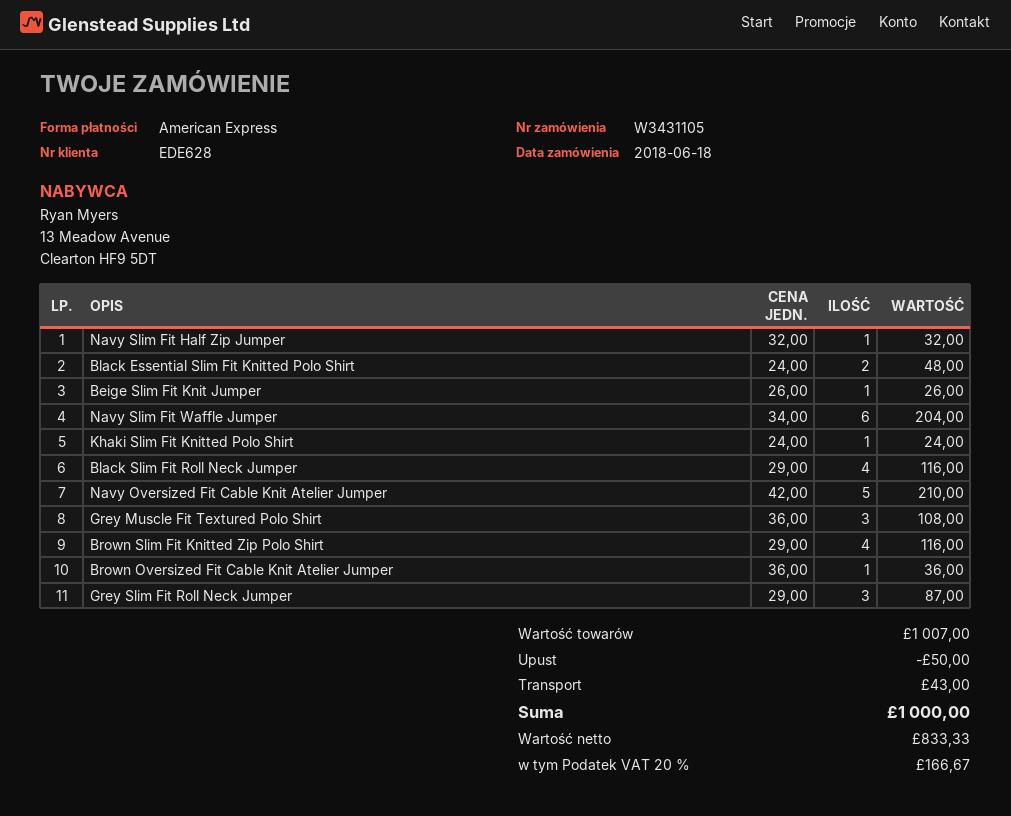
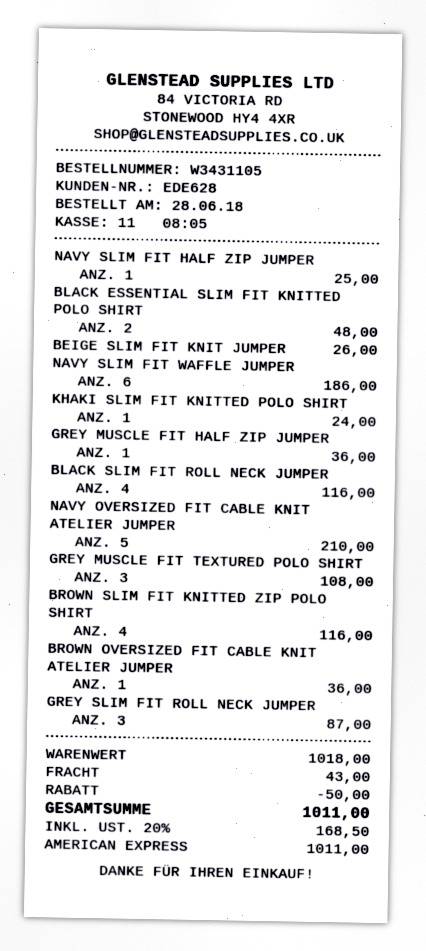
order date: 2018-06-18 -> 2018-06-28
Navy Slim Fit Half Zip Jumper: 1 for 32.00 -> 1 for 25.00
Navy Slim Fit Waffle Jumper: 6 for 204.00 -> 6 for 186.00
GREY MUSCLE FIT HALF ZIP JUMPER: none -> 1 for 36.00
subtotal: 1007.00 -> 1018.00
tax: 20% = 166.67 -> 20% = 168.50
total: 1000.00 -> 1011.00

